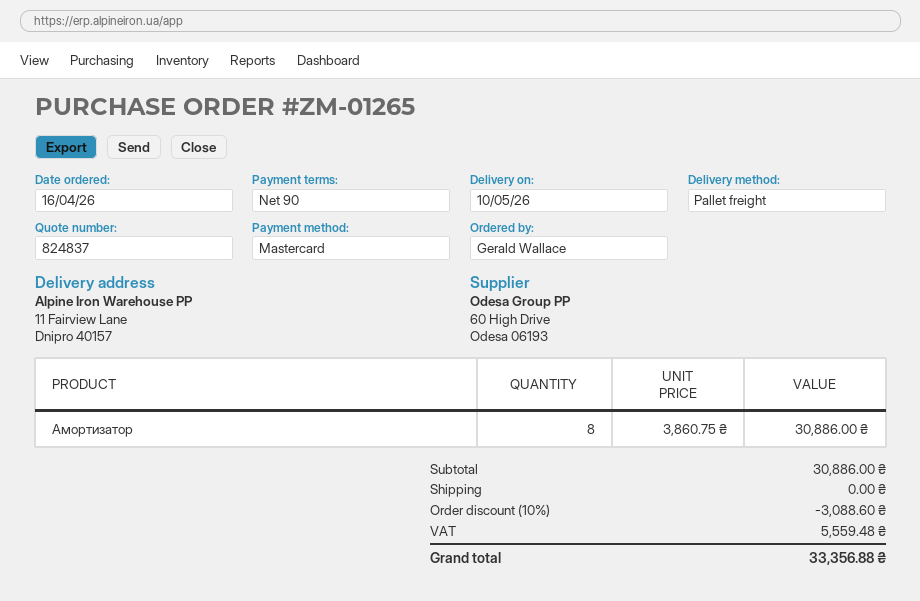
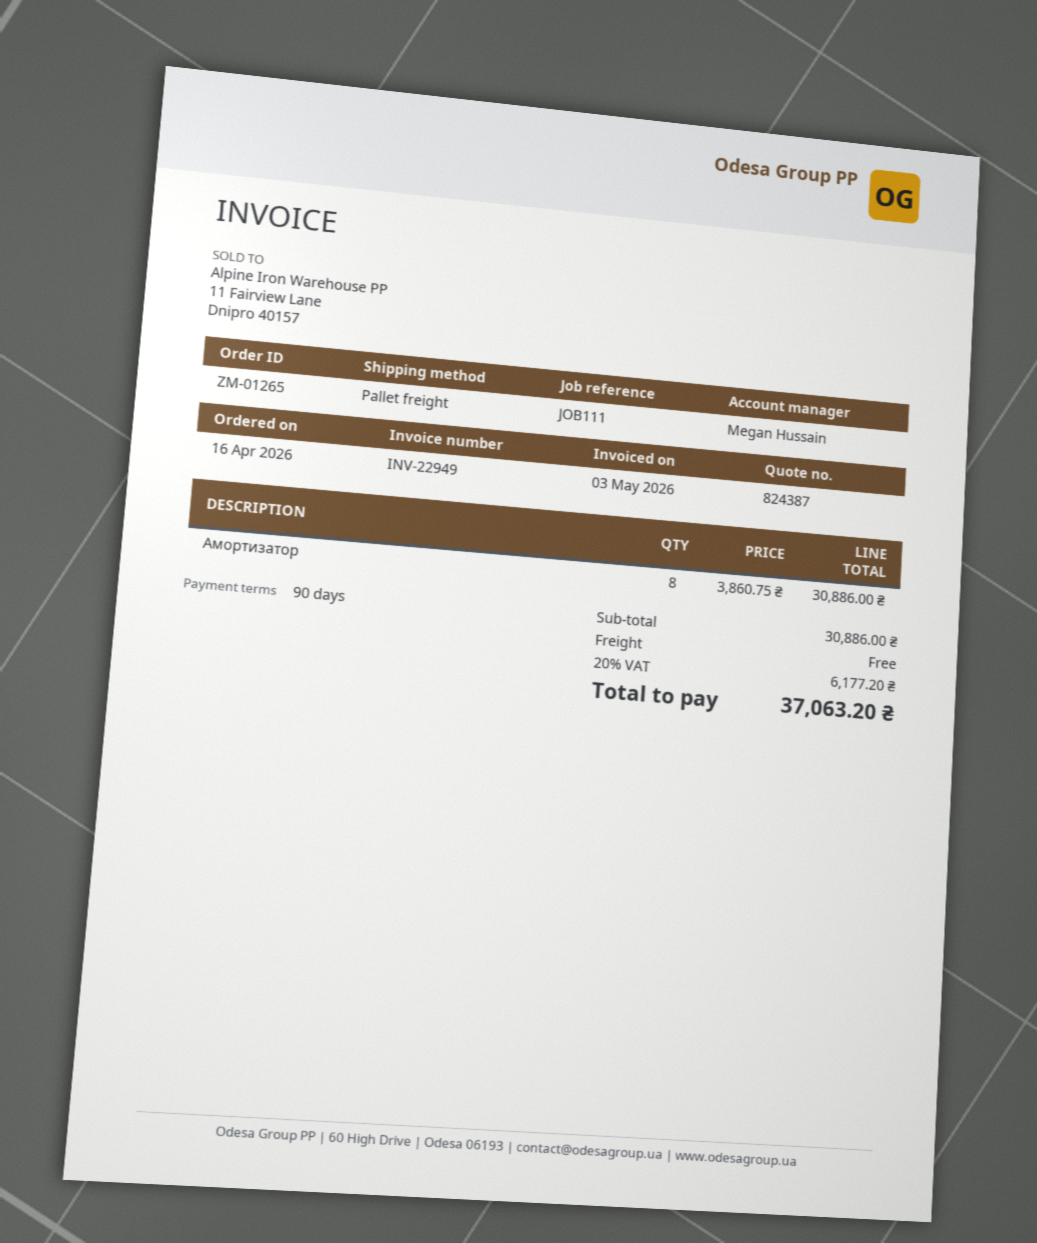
quote number: 824837 -> 824387
discount: 10% = 3088.60 -> none
tax: 5559.48 -> 6177.20
total: 33356.88 -> 37063.20

